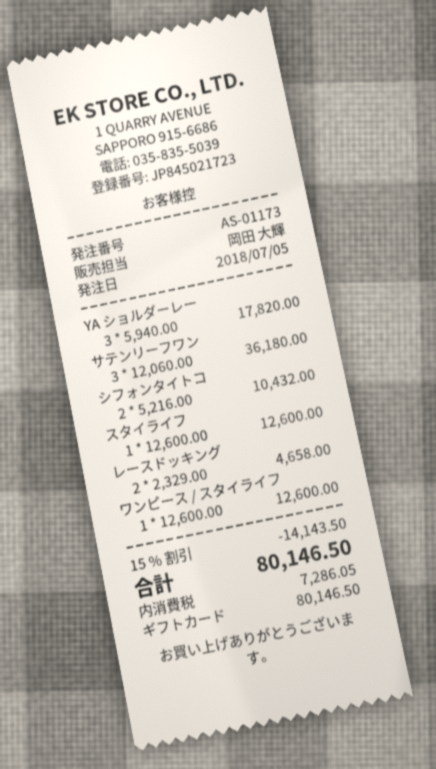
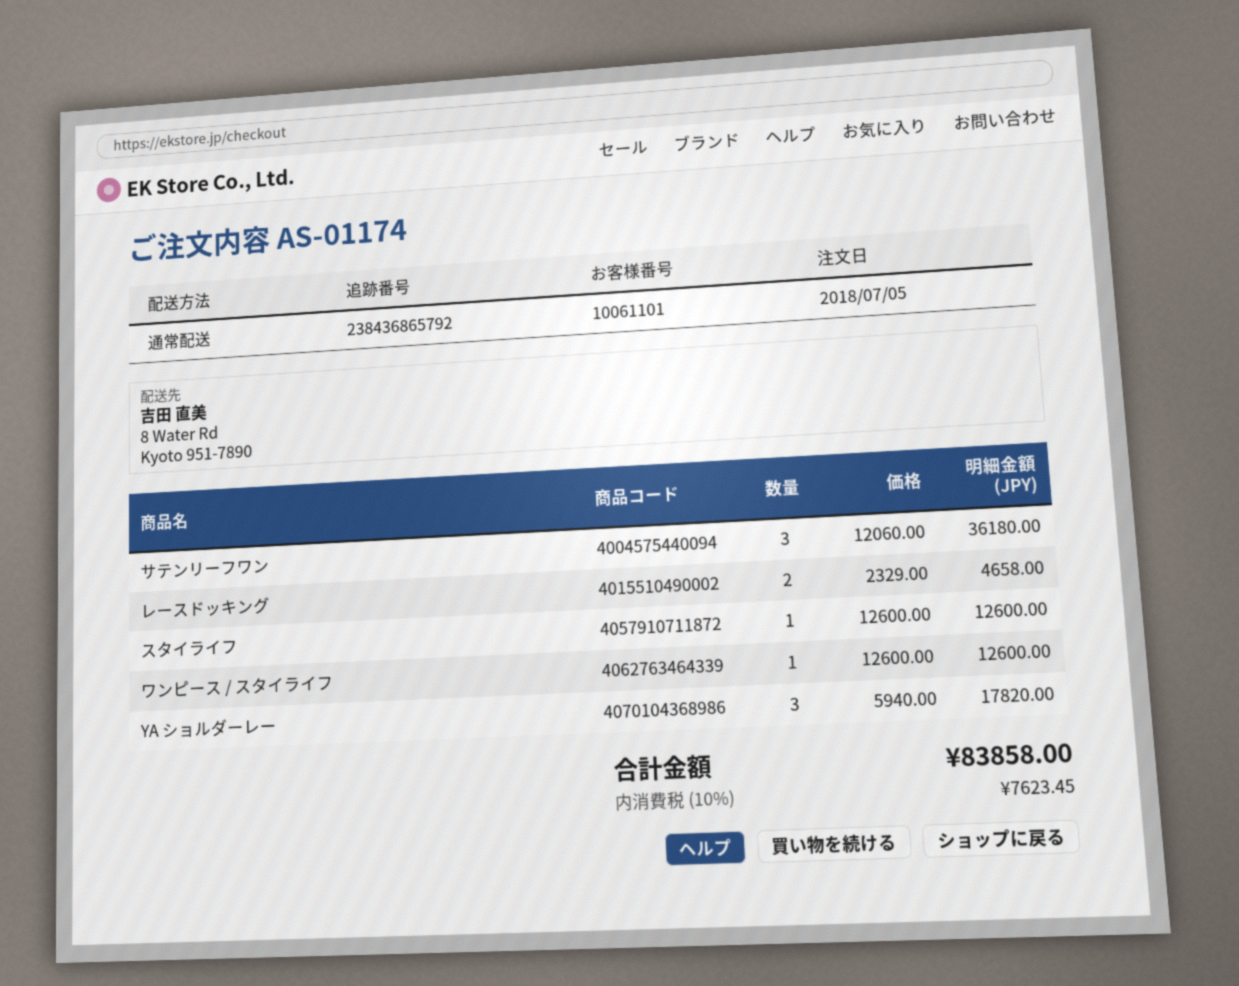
order number: AS-01173 -> AS-01174
シフォンタイトコ: 2 x 5216.00 = 10432.00 -> none
discount: 15% = 14143.50 -> none
tax: 7286.05 -> 7623.45
total: 80146.50 -> 83858.00

